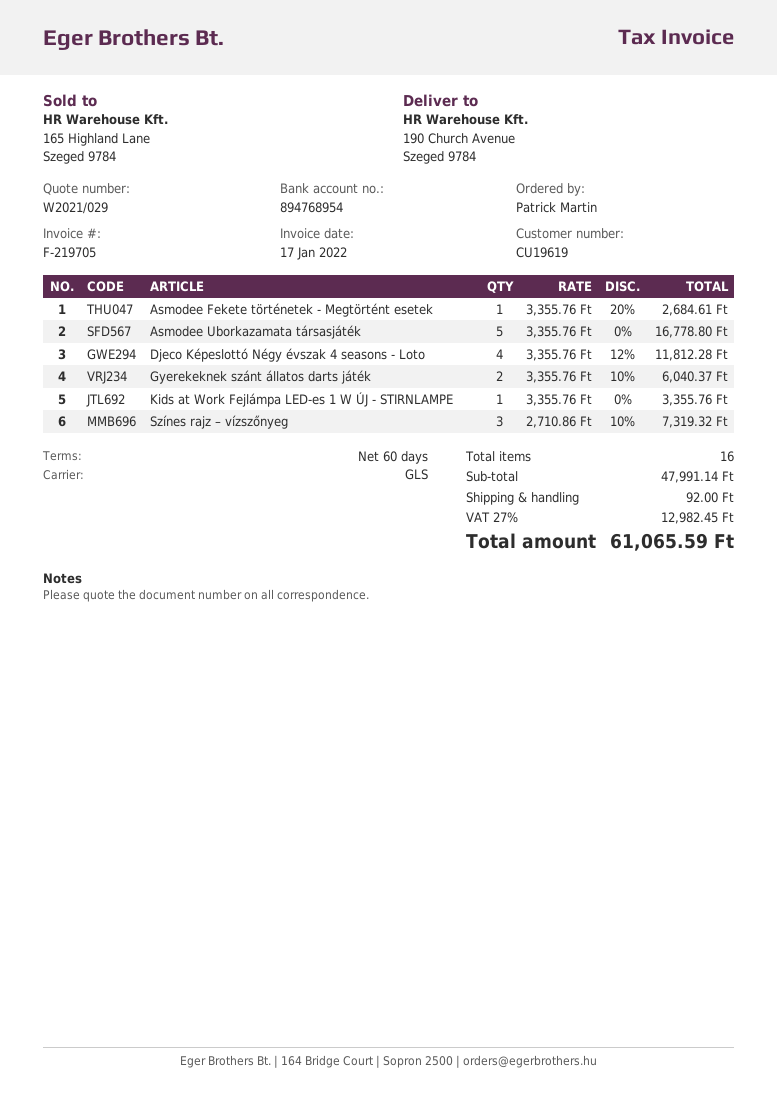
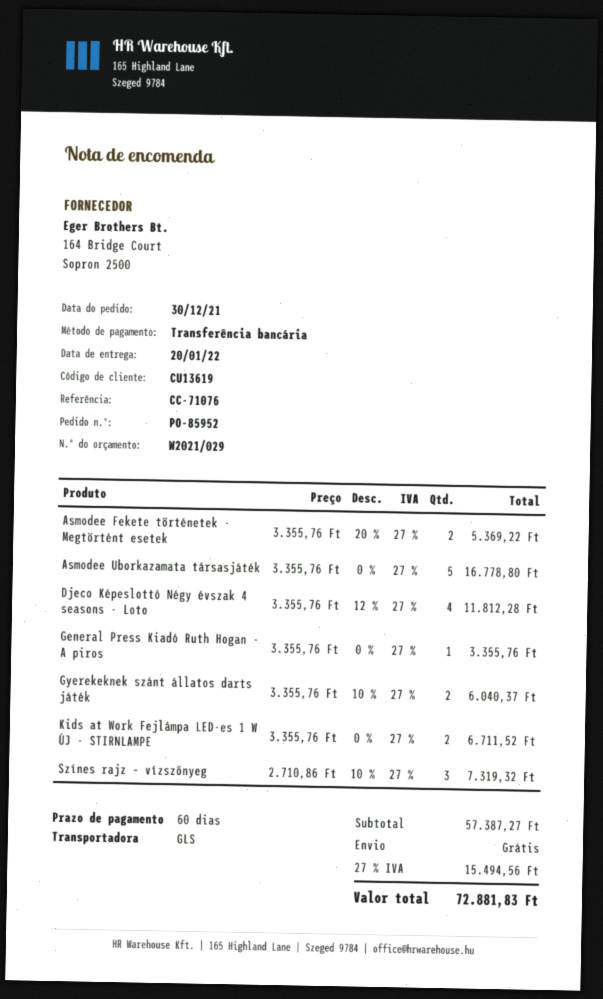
customer number: CU19619 -> CU13619
Asmodee Fekete történetek - Megtörtént esetek: 1 x 3355.76 - 20% = 2684.61 -> 2 x 3355.76 - 20% = 5369.22
Kids at Work Fejlámpa LED-es 1 W ÚJ - STIRNLAMPE: 1 x 3355.76 = 3355.76 -> 2 x 3355.76 = 6711.52
General Press Kiadó Ruth Hogan - A piros: none -> 1 x 3355.76 = 3355.76
subtotal: 47991.14 -> 57387.27
shipping: 92.00 -> 0.00
tax: 27% = 12982.45 -> 27% = 15494.56
total: 61065.59 -> 72881.83

